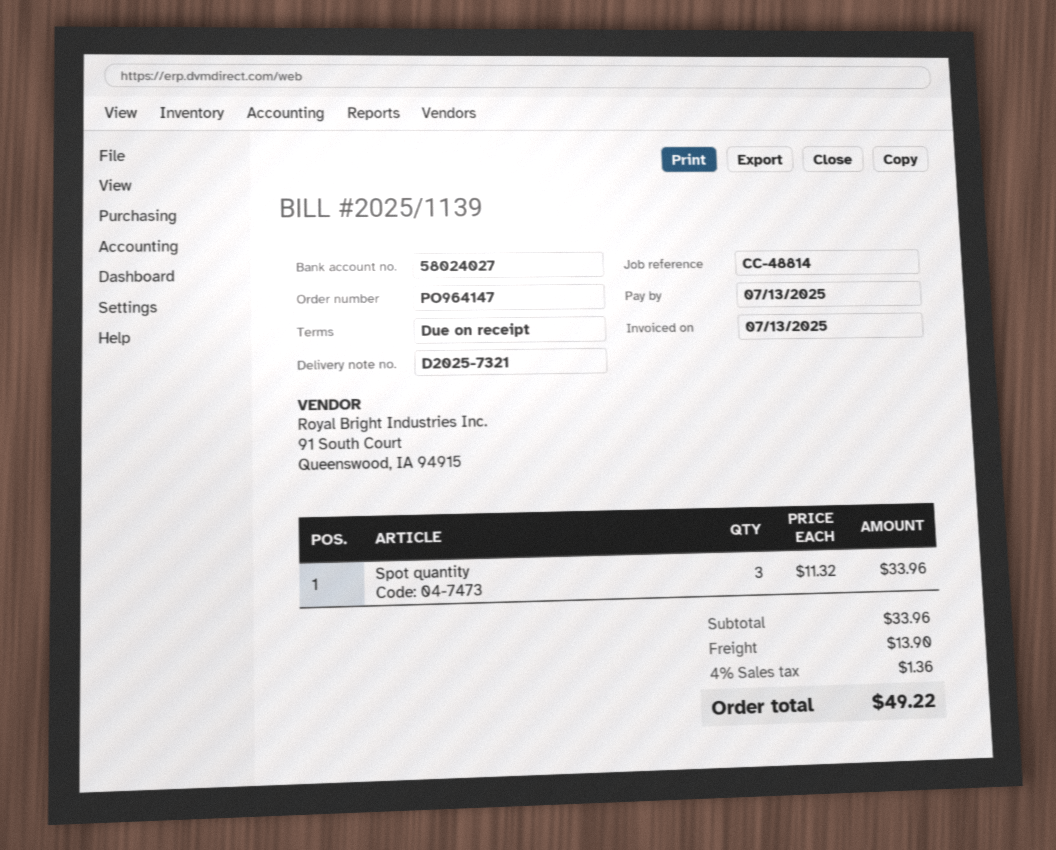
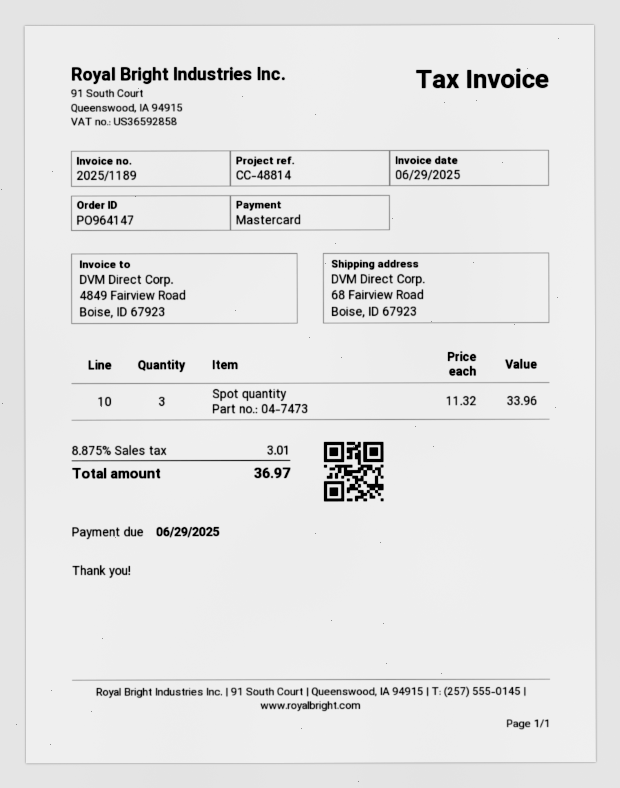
invoice number: 2025/1139 -> 2025/1189
invoice date: 2025-07-13 -> 2025-06-29
due date: 2025-07-13 -> 2025-06-29
shipping: 13.90 -> none
tax: 4% = 1.36 -> 8.875% = 3.01
total: 49.22 -> 36.97

